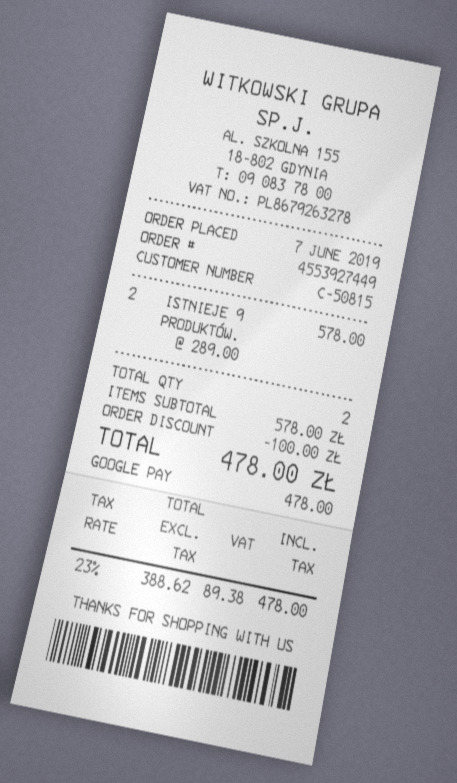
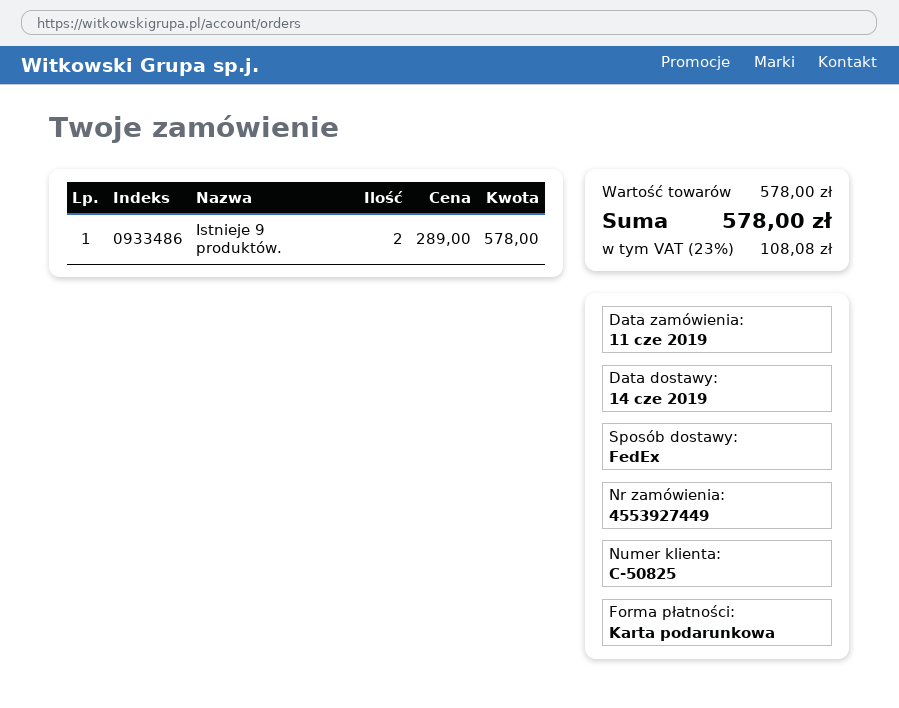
order date: 2019-06-07 -> 2019-06-11
customer number: C-50815 -> C-50825
payment method: Google Pay -> gift card
discount: 100.00 -> none
tax: 23% = 89.38 -> 23% = 108.08
total: 478.00 -> 578.00

